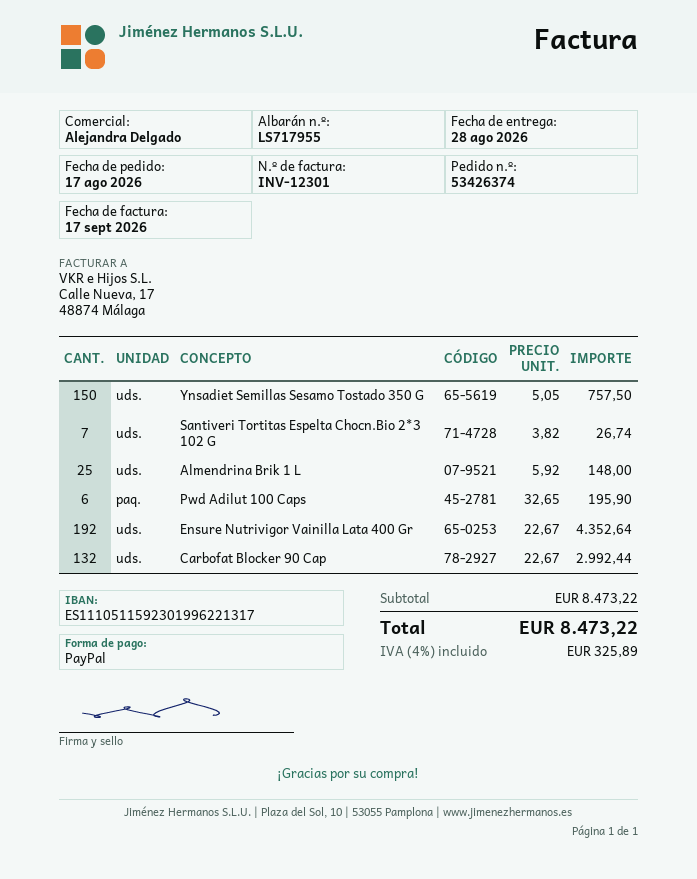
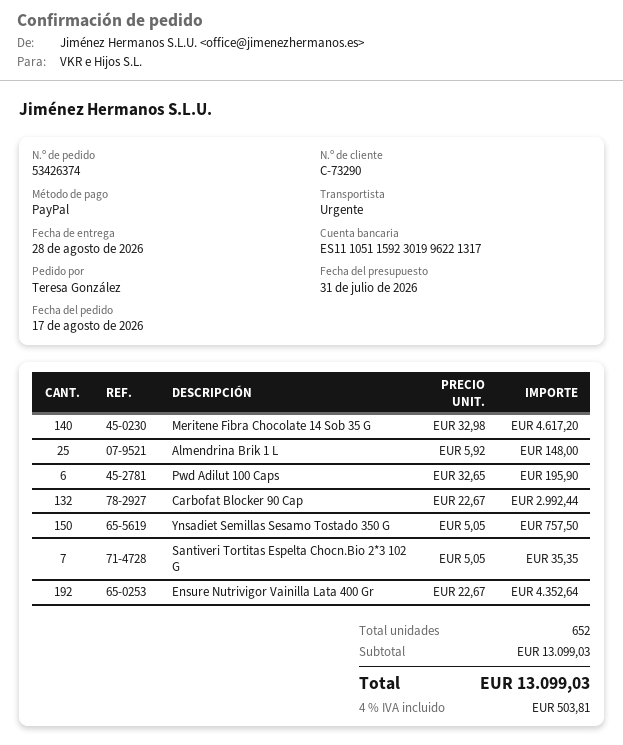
Santiveri Tortitas Espelta Chocn.Bio 2*3 102 G: 7 x 3.82 = 26.74 -> 7 x 5.05 = 35.35
Meritene Fibra Chocolate 14 Sob 35 G: none -> 140 x 32.98 = 4617.20
subtotal: 8473.22 -> 13099.03
tax: 4% = 325.89 -> 4% = 503.81
total: 8473.22 -> 13099.03

